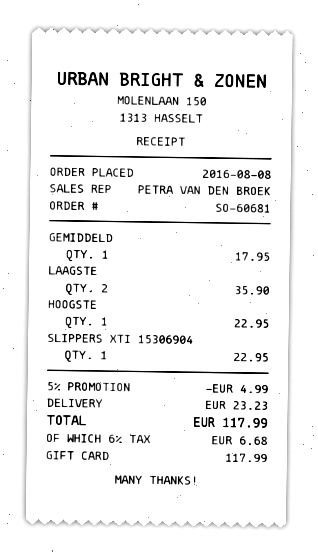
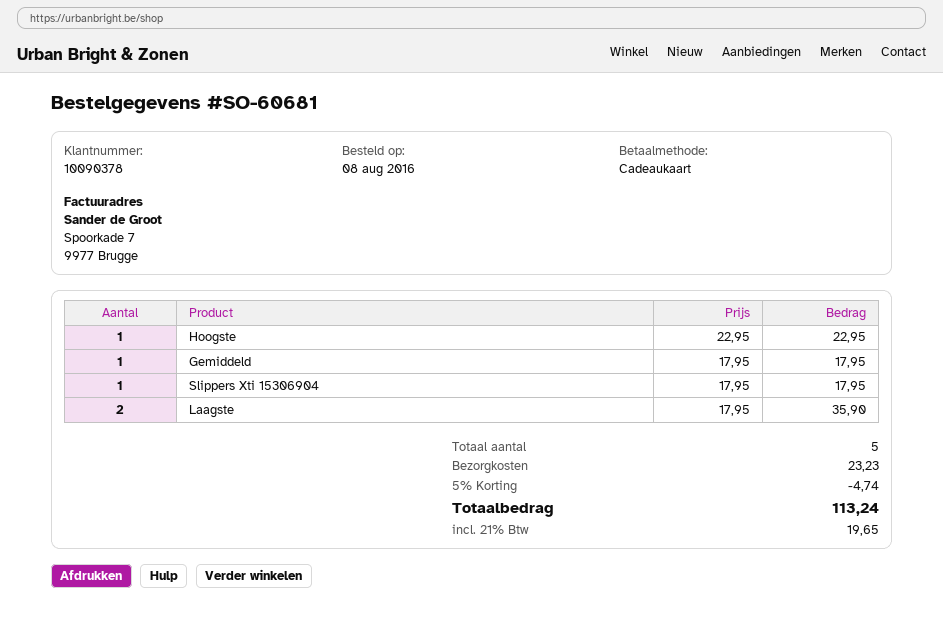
SLIPPERS XTI 15306904: 1 for 22.95 -> 1 for 17.95
discount: 5% = 4.99 -> 5% = 4.74
tax: 6% = 6.68 -> 21% = 19.65
total: 117.99 -> 113.24

